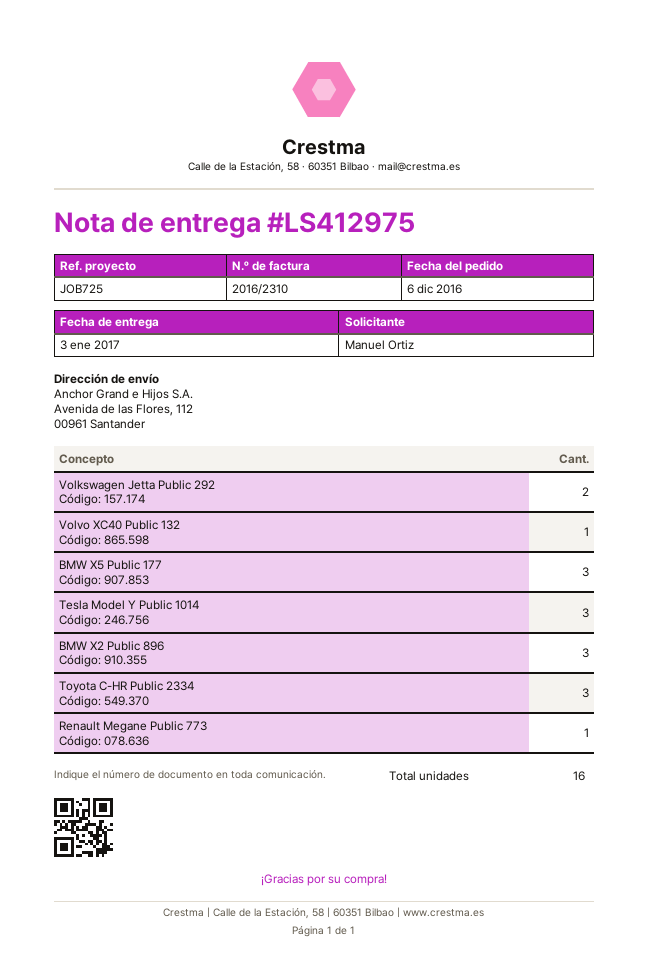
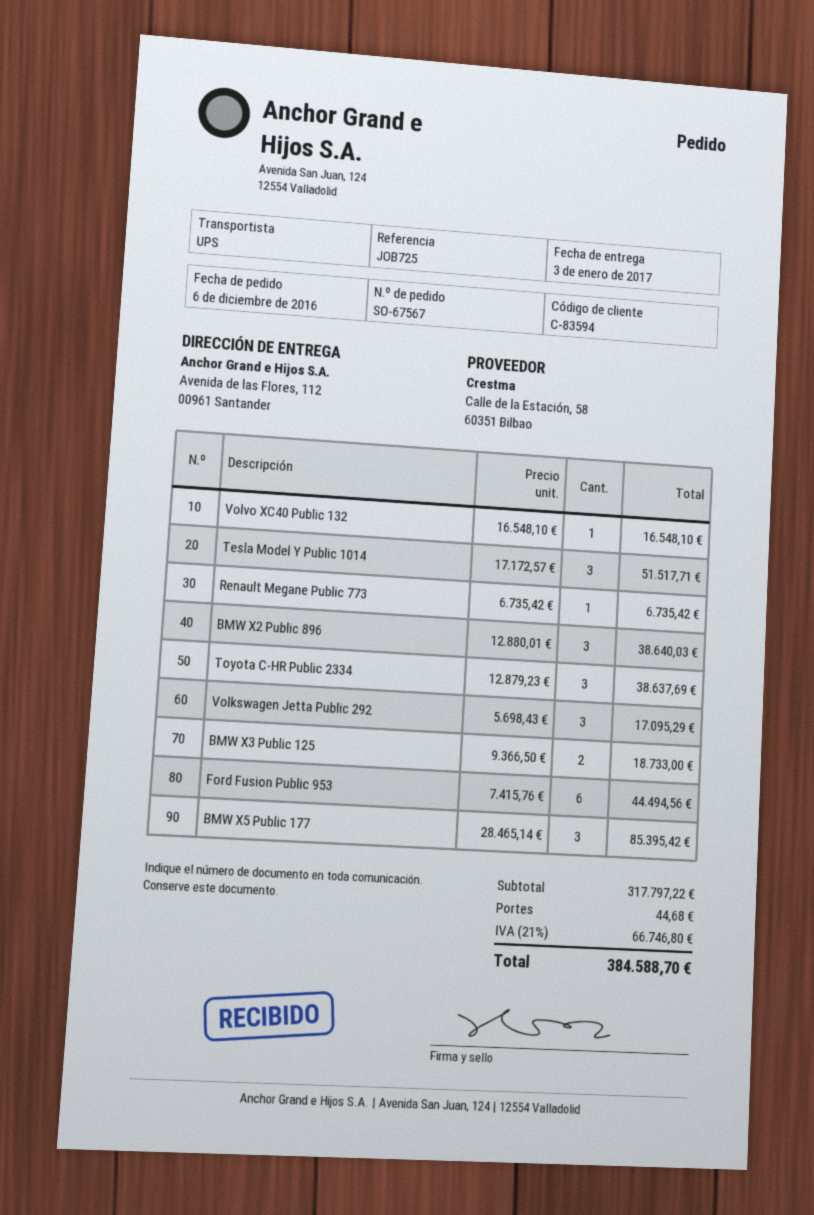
Volkswagen Jetta Public 292: 2 -> 3
BMW X3 Public 125: none -> 2
Ford Fusion Public 953: none -> 6

